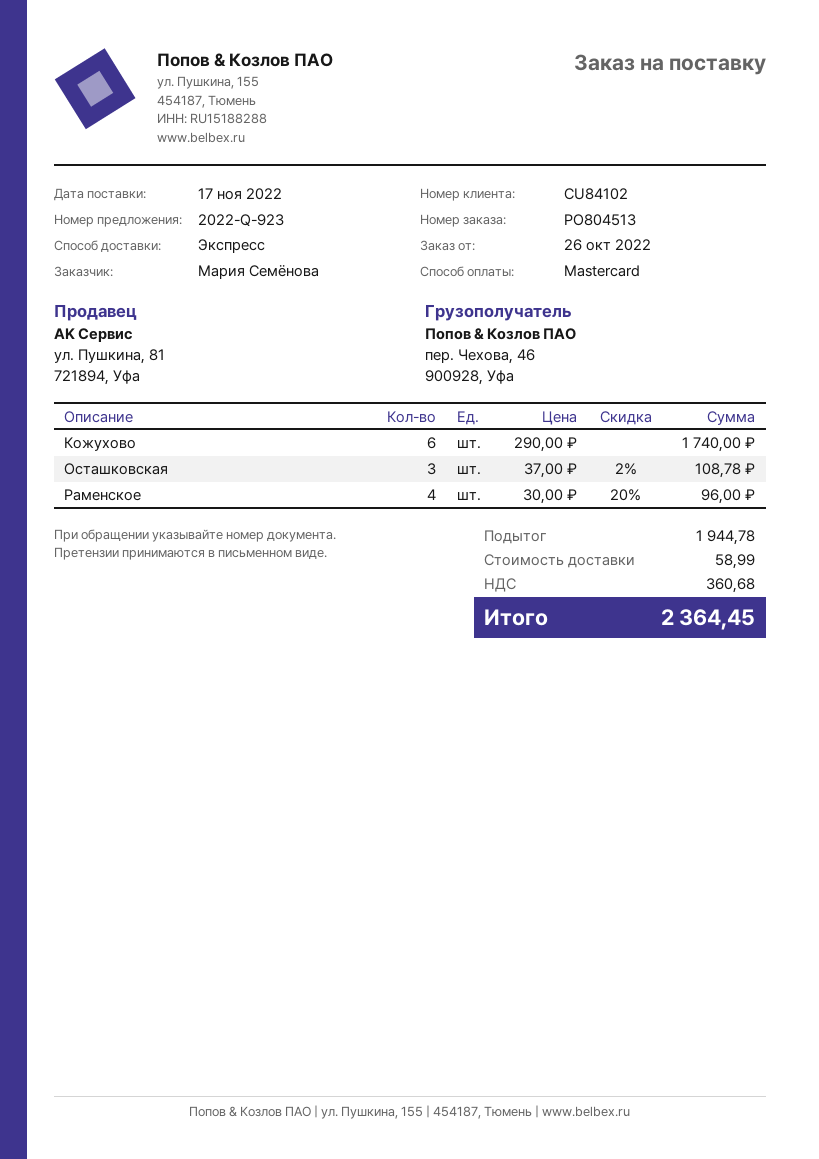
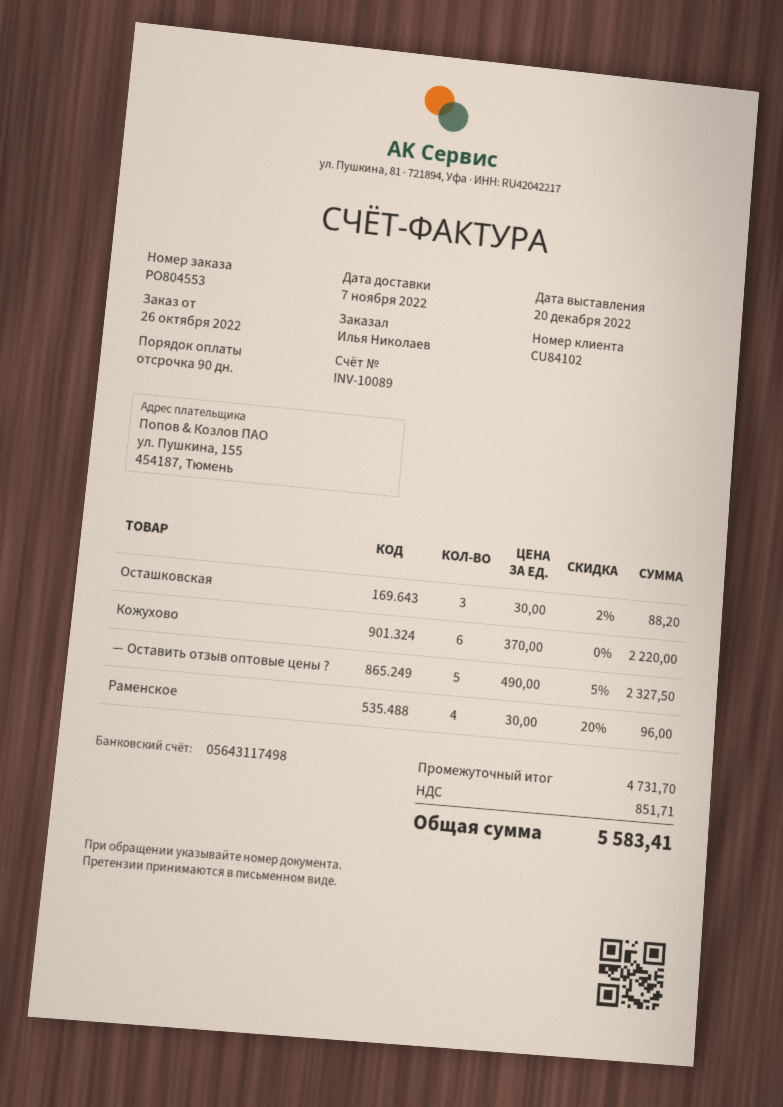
order number: PO804513 -> PO804553
delivery date: 2022-11-17 -> 2022-11-07
ordered by: Мария Семёнова -> Илья Николаев
Кожухово: 6 x 290.00 = 1740.00 -> 6 x 370.00 = 2220.00
Осташковская: 3 x 37.00 - 2% = 108.78 -> 3 x 30.00 - 2% = 88.20
— Оставить отзыв оптовые цены ?: none -> 5 x 490.00 - 5% = 2327.50
subtotal: 1944.78 -> 4731.70
shipping: 58.99 -> none
tax: 360.68 -> 851.71
total: 2364.45 -> 5583.41

